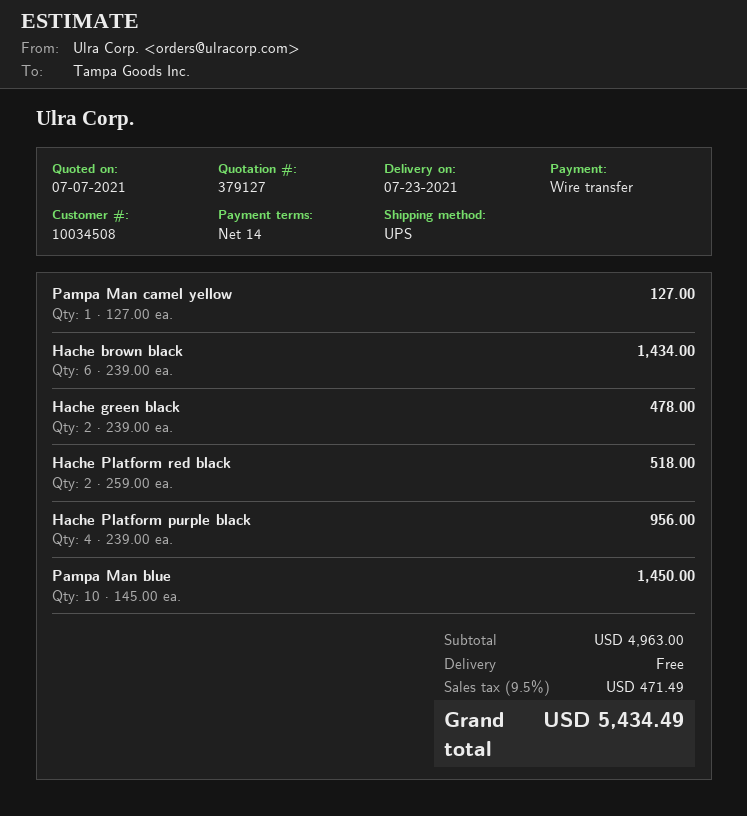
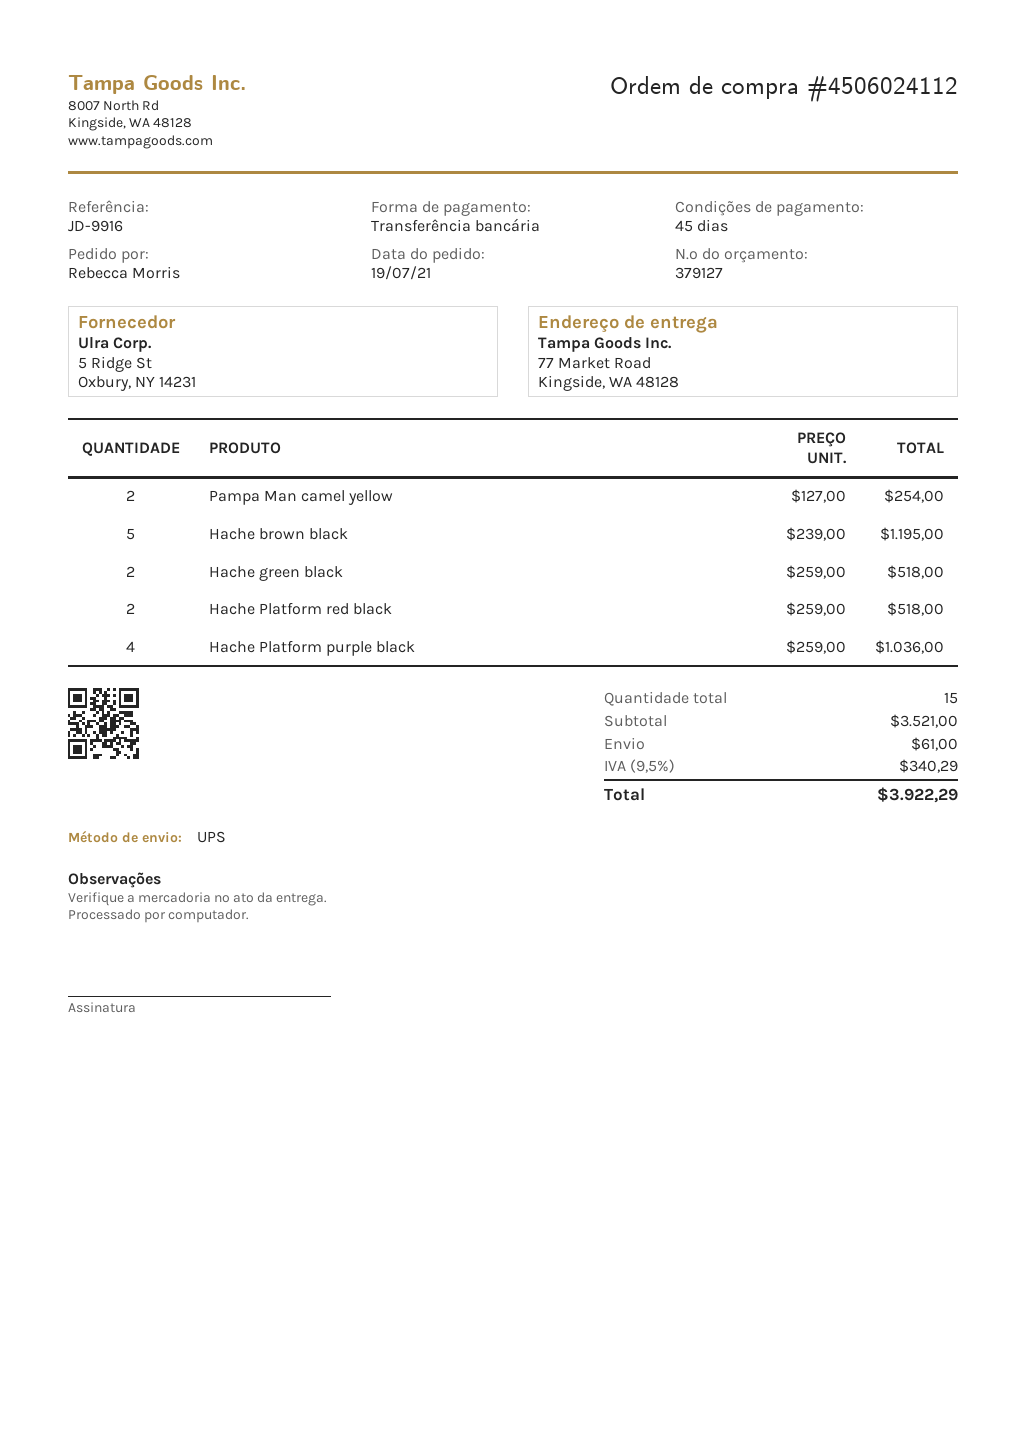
payment terms: 14 days -> 45 days
Pampa Man camel yellow: 1 x 127.00 = 127.00 -> 2 x 127.00 = 254.00
Hache brown black: 6 x 239.00 = 1434.00 -> 5 x 239.00 = 1195.00
Hache green black: 2 x 239.00 = 478.00 -> 2 x 259.00 = 518.00
Hache Platform purple black: 4 x 239.00 = 956.00 -> 4 x 259.00 = 1036.00
Pampa Man blue: 10 x 145.00 = 1450.00 -> none
subtotal: 4963.00 -> 3521.00
shipping: 0.00 -> 61.00
tax: 9.5% = 471.49 -> 9.5% = 340.29
total: 5434.49 -> 3922.29

